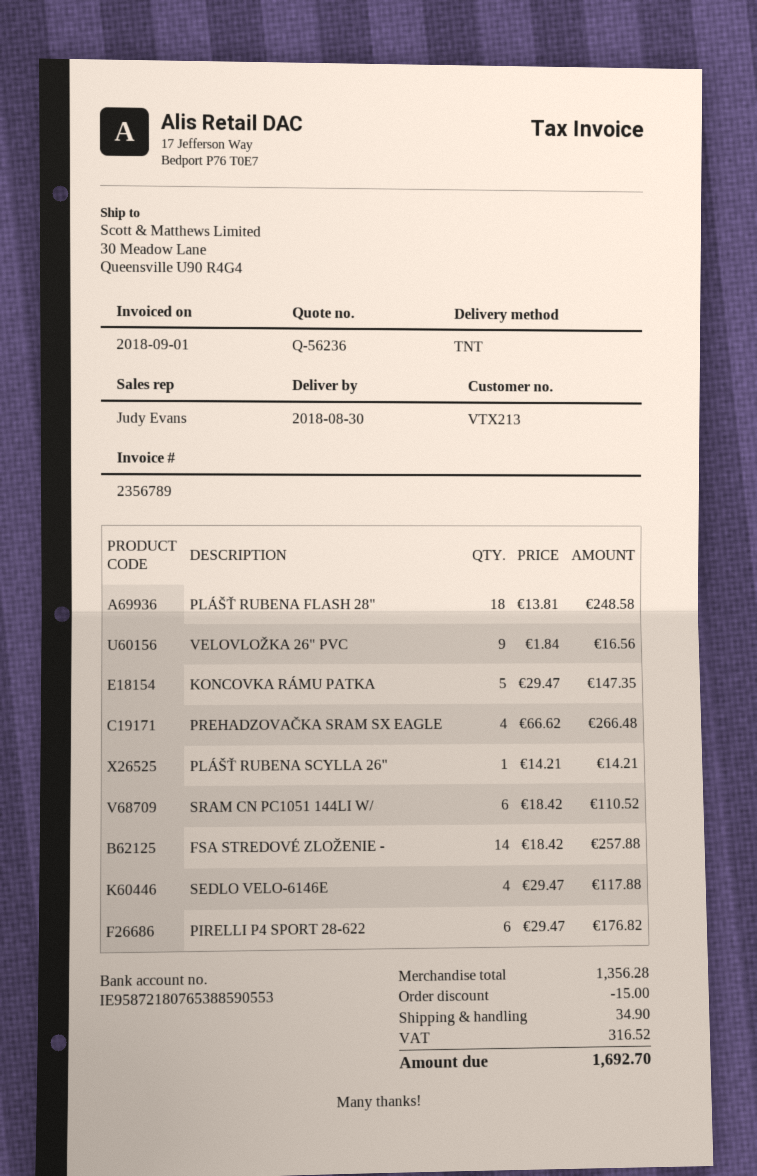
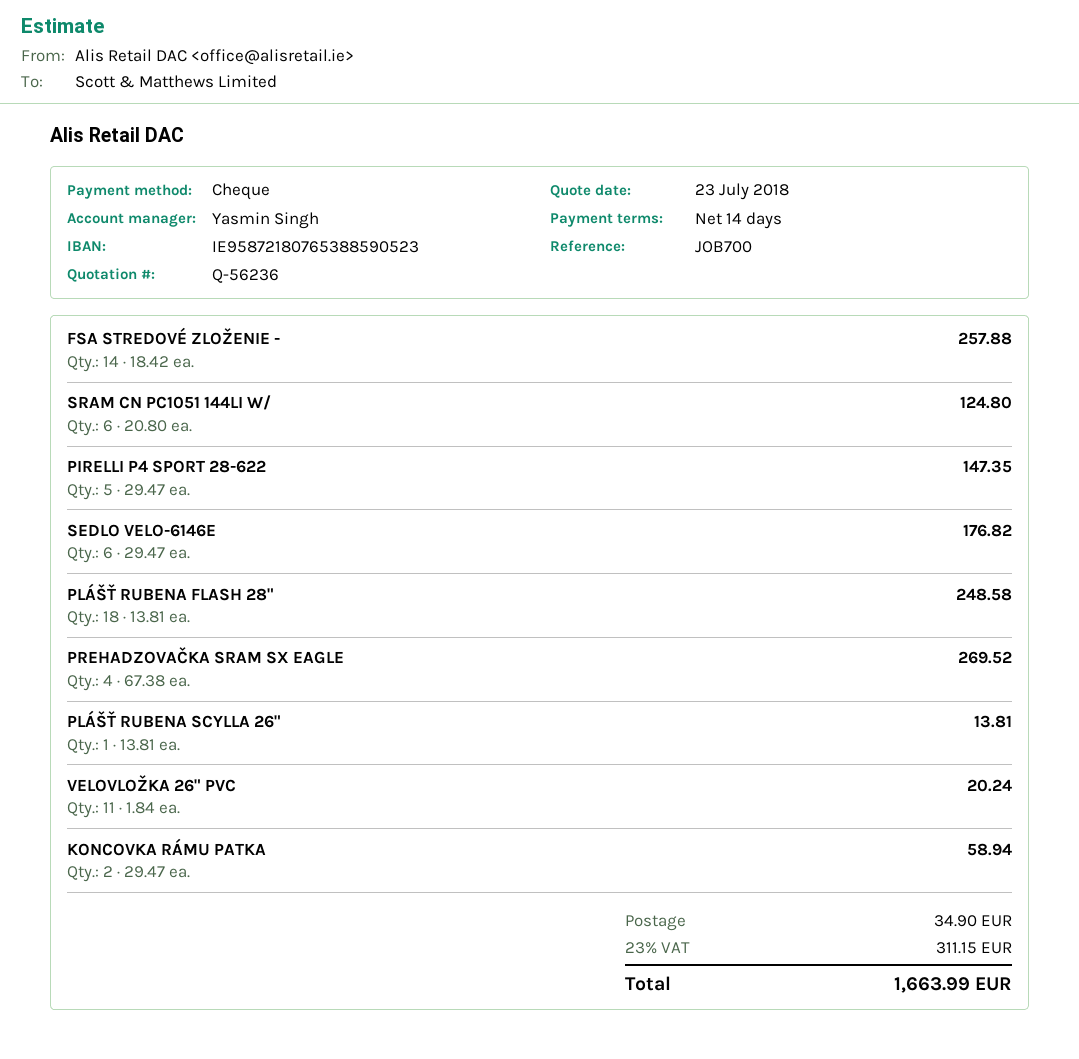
sales rep: Judy Evans -> Yasmin Singh
bank account: IE95872180765388590553 -> IE95872180765388590523
VELOVLOŽKA 26" PVC: 9 x 1.84 = 16.56 -> 11 x 1.84 = 20.24
KONCOVKA RÁMU PATKA: 5 x 29.47 = 147.35 -> 2 x 29.47 = 58.94
PREHADZOVAČKA SRAM SX EAGLE: 4 x 66.62 = 266.48 -> 4 x 67.38 = 269.52
PLÁŠŤ RUBENA SCYLLA 26": 1 x 14.21 = 14.21 -> 1 x 13.81 = 13.81
SRAM CN PC1051 144LI W/: 6 x 18.42 = 110.52 -> 6 x 20.80 = 124.80
SEDLO VELO-6146E: 4 x 29.47 = 117.88 -> 6 x 29.47 = 176.82
PIRELLI P4 SPORT 28-622: 6 x 29.47 = 176.82 -> 5 x 29.47 = 147.35
discount: 15.00 -> none
tax: 316.52 -> 311.15
total: 1692.70 -> 1663.99

